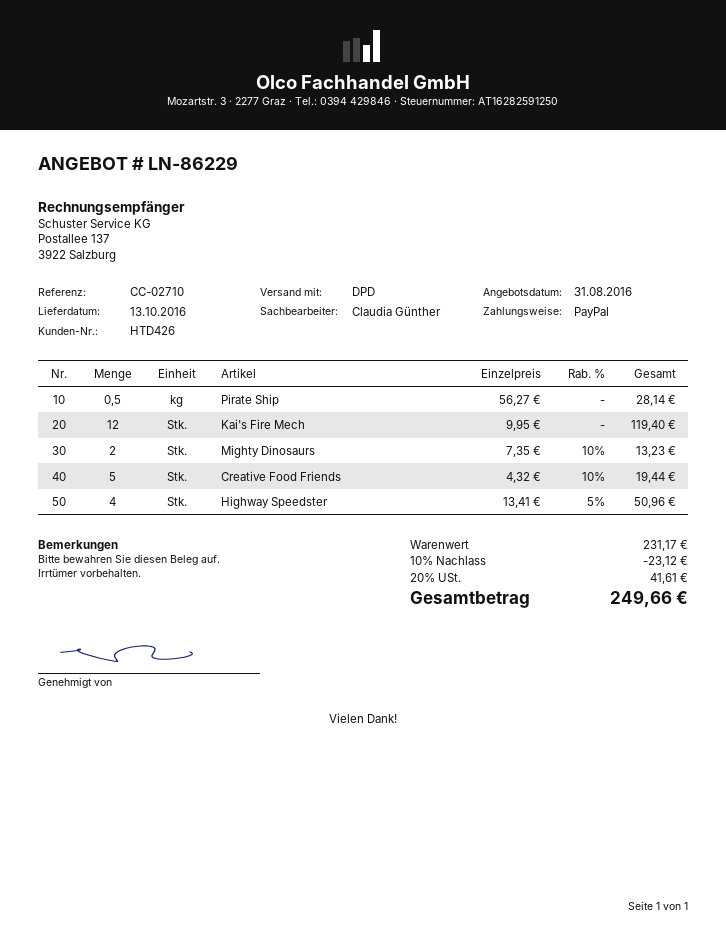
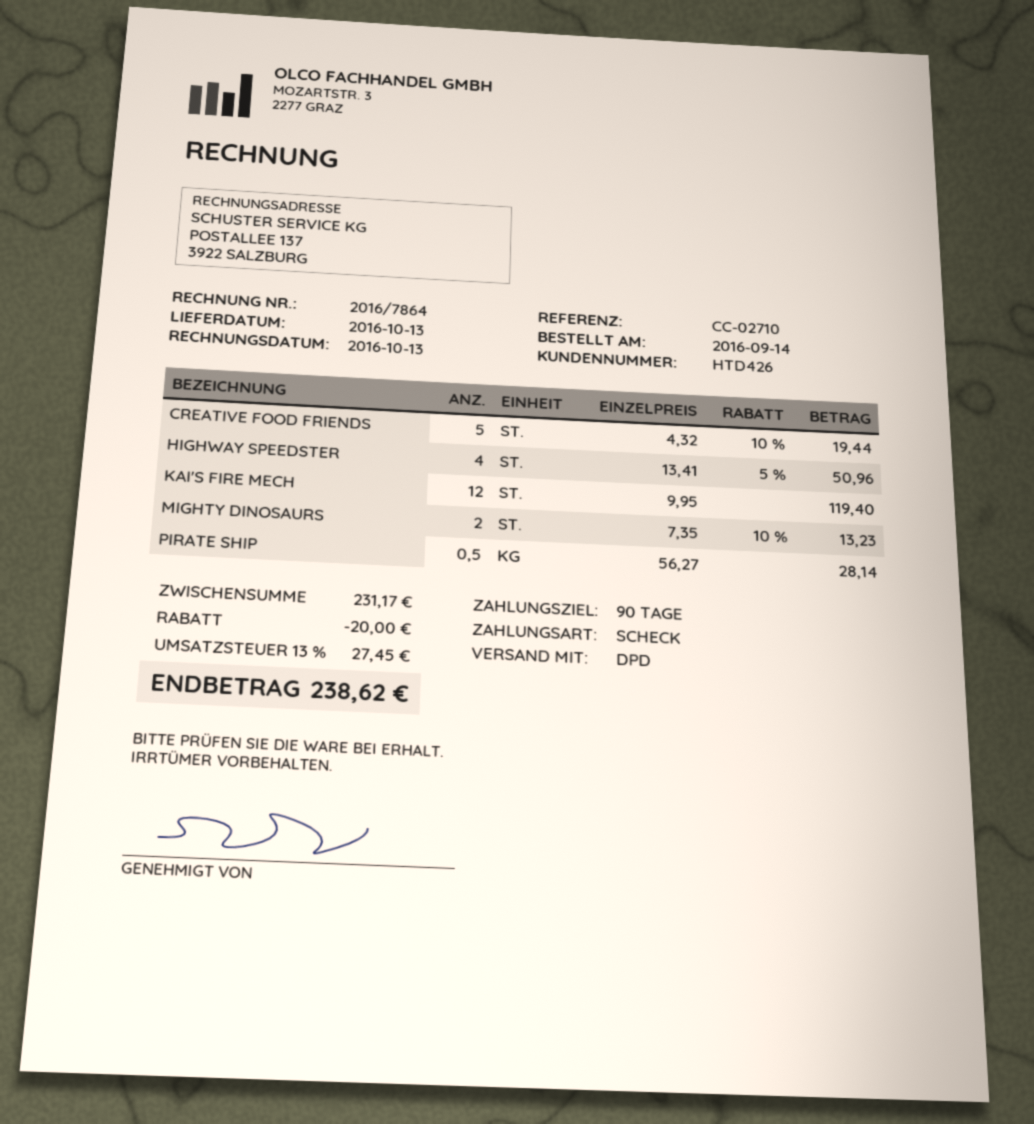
payment method: PayPal -> cheque
discount: 23.12 -> 20.00
tax: 20% = 41.61 -> 13% = 27.45
total: 249.66 -> 238.62

